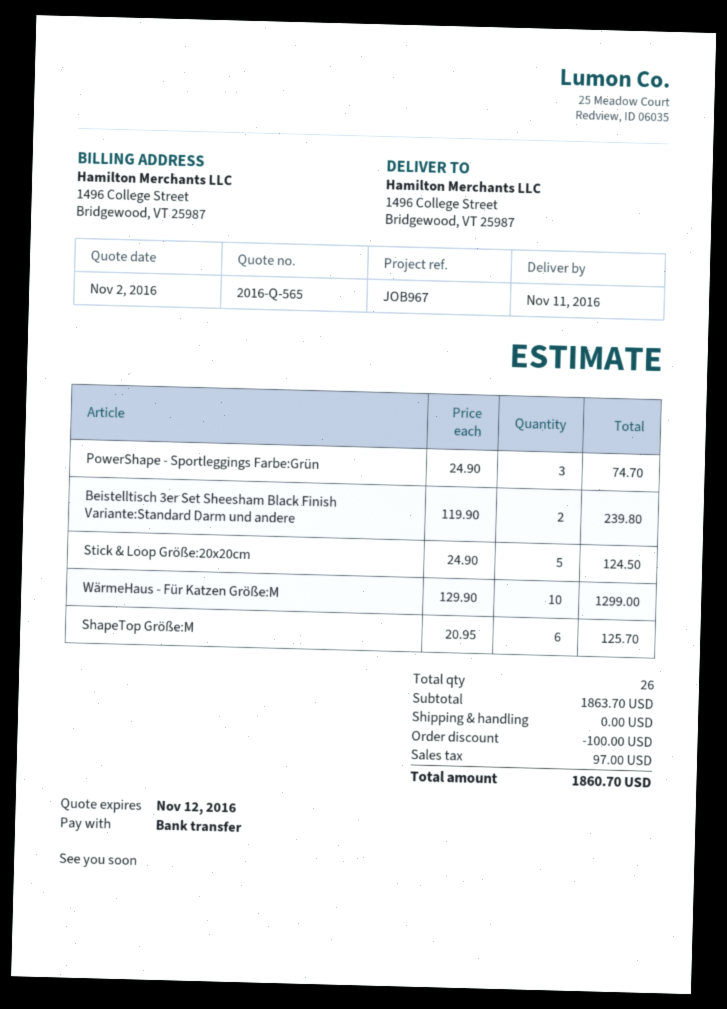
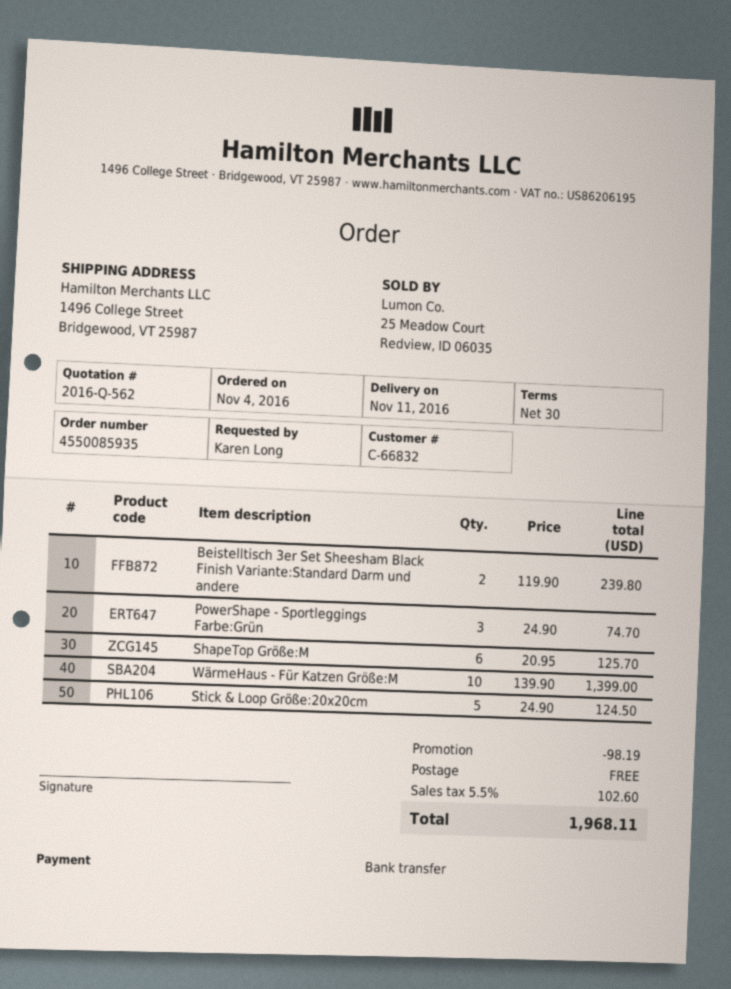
quote number: 2016-Q-565 -> 2016-Q-562
WärmeHaus - Für Katzen Größe:M: 10 x 129.90 = 1299.00 -> 10 x 139.90 = 1399.00
discount: 100.00 -> 98.19
tax: 97.00 -> 102.60
total: 1860.70 -> 1968.11

